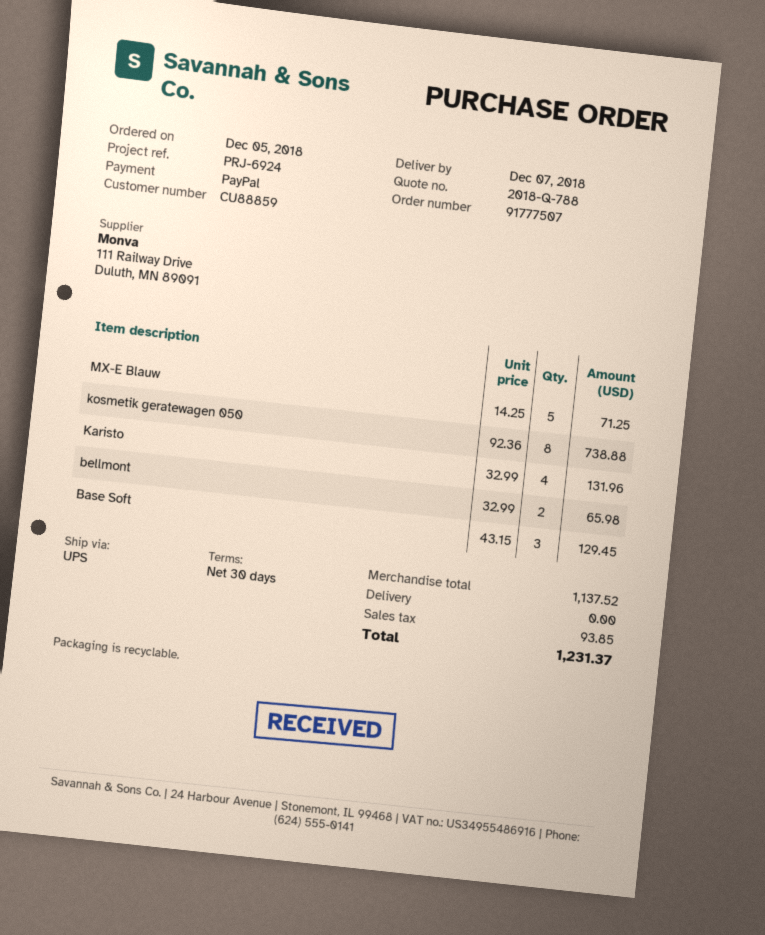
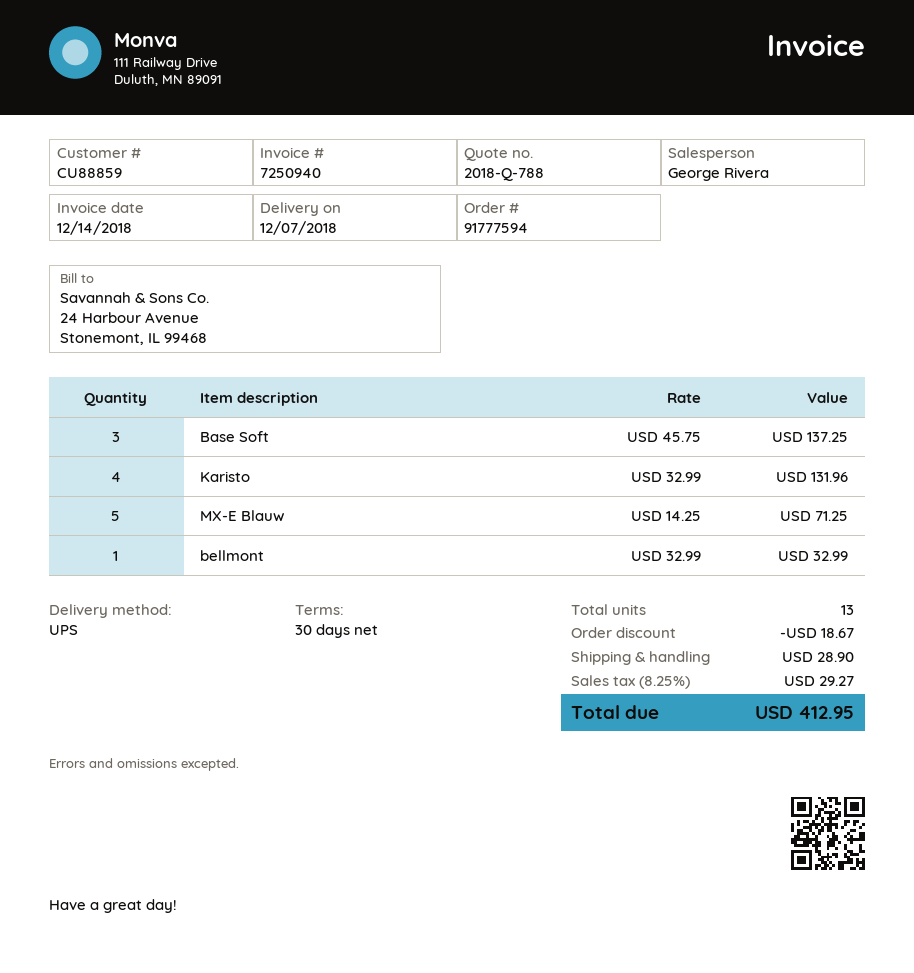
order number: 91777507 -> 91777594
kosmetik geratewagen 050: 8 x 92.36 = 738.88 -> none
bellmont: 2 x 32.99 = 65.98 -> 1 x 32.99 = 32.99
Base Soft: 3 x 43.15 = 129.45 -> 3 x 45.75 = 137.25
discount: none -> 18.67
shipping: 0.00 -> 28.90
tax: 93.85 -> 29.27
total: 1231.37 -> 412.95

